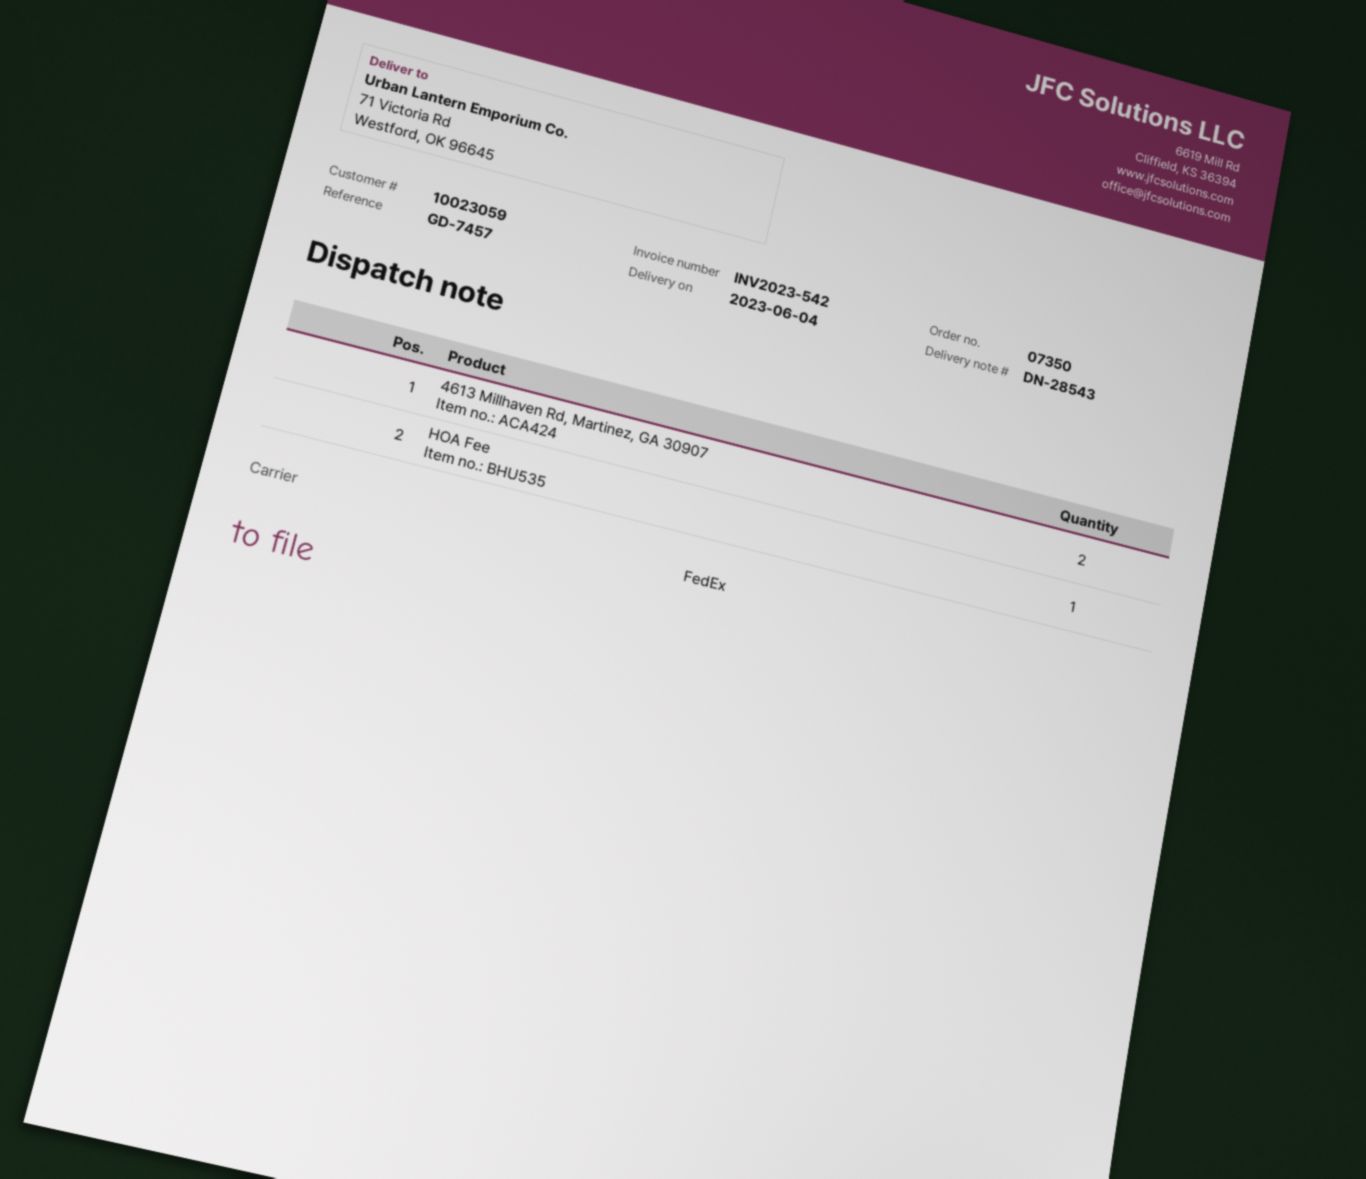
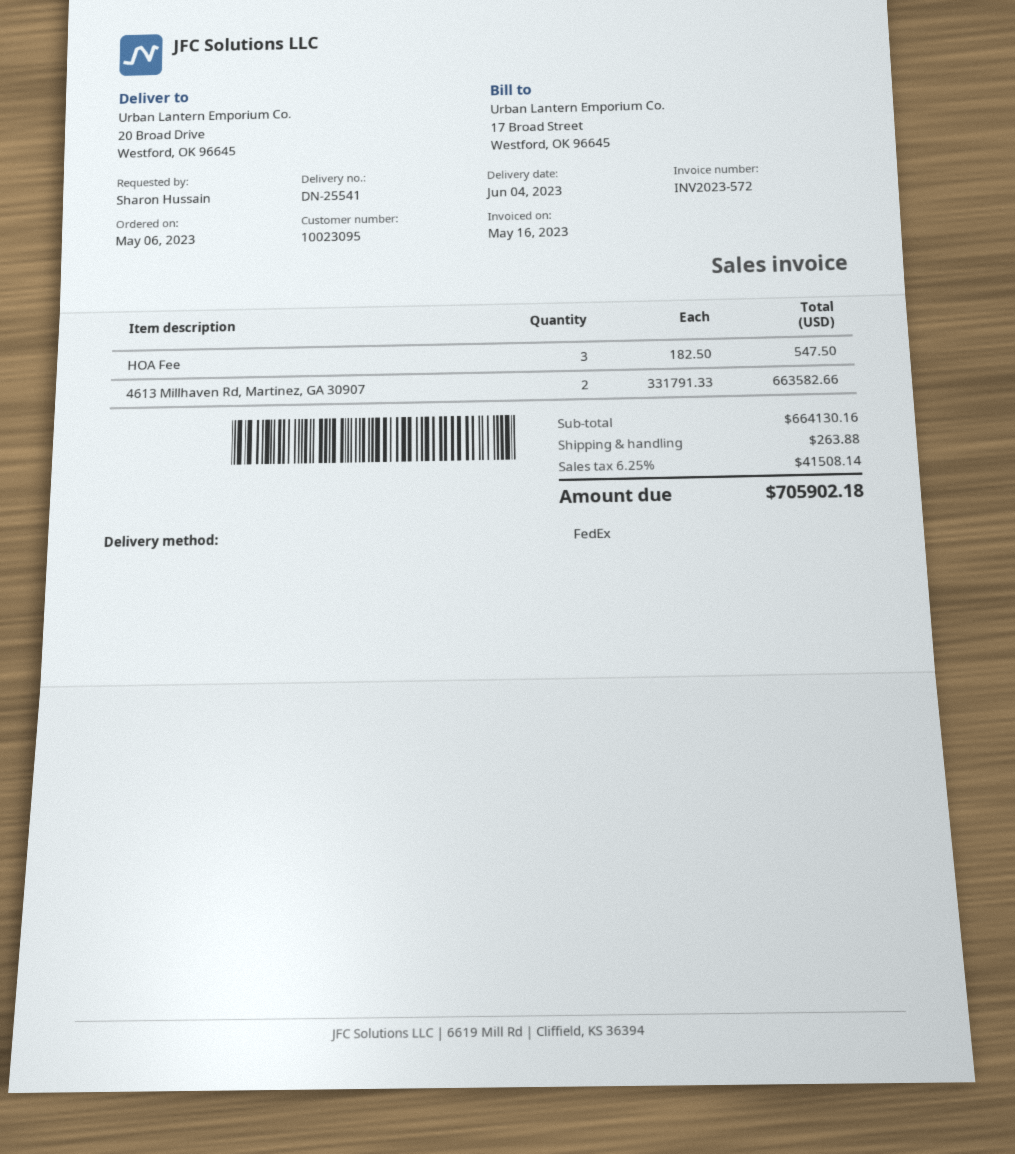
delivery note number: DN-28543 -> DN-25541
invoice number: INV2023-542 -> INV2023-572
customer number: 10023059 -> 10023095
ship to: 71 Victoria Rd, Westford, OK 96645 -> 20 Broad Drive, Westford, OK 96645
HOA Fee: 1 -> 3

